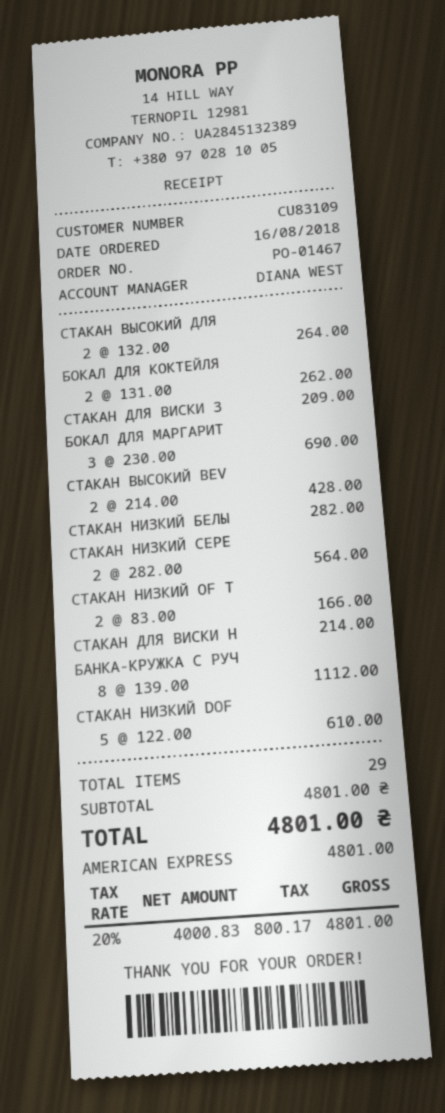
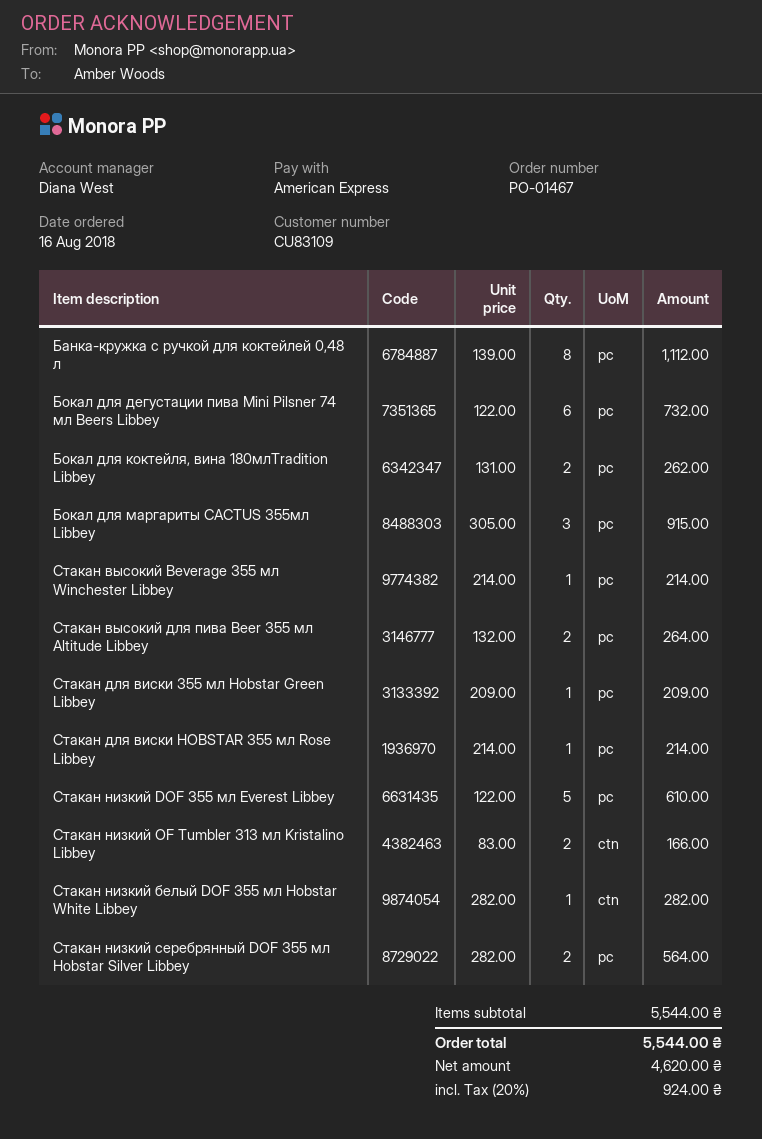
БОКАЛ ДЛЯ МАРГАРИТ: 3 x 230.00 = 690.00 -> 3 x 305.00 = 915.00
СТАКАН ВЫСОКИЙ BEV: 2 x 214.00 = 428.00 -> 1 x 214.00 = 214.00
Бокал для дегустации пива Mini Pilsner 74 мл Beers Libbey: none -> 6 x 122.00 = 732.00
subtotal: 4801.00 -> 5544.00
net: 4000.83 -> 4620.00
tax: 20% = 800.17 -> 20% = 924.00
total: 4801.00 -> 5544.00

